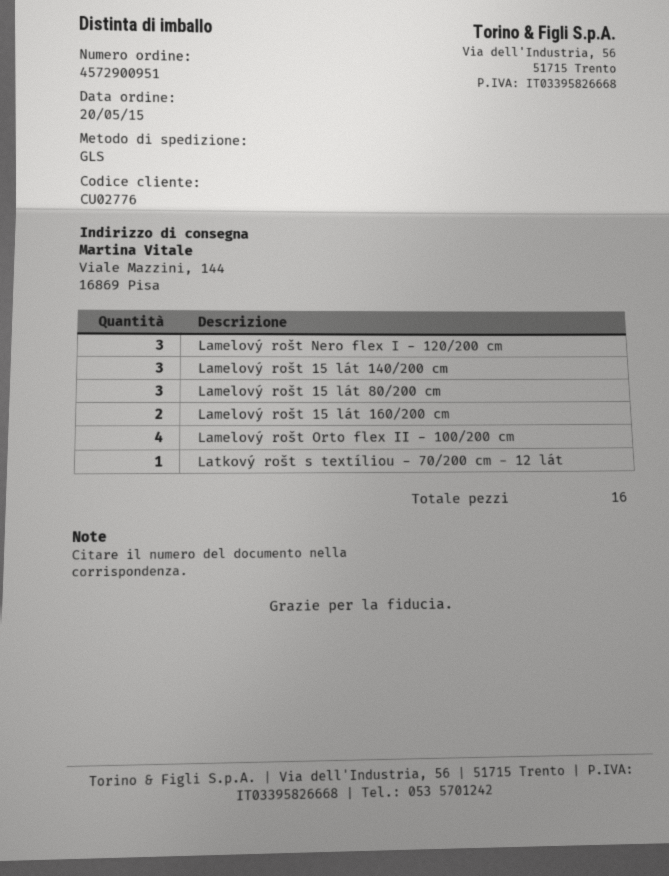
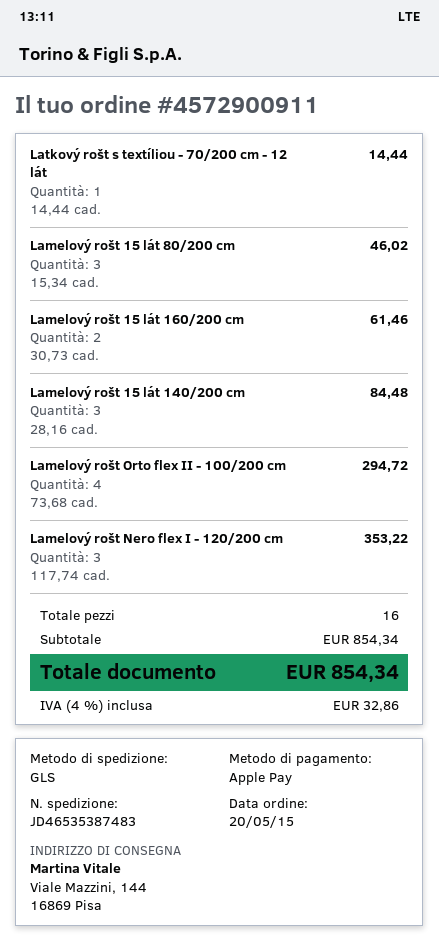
order number: 4572900951 -> 4572900911

